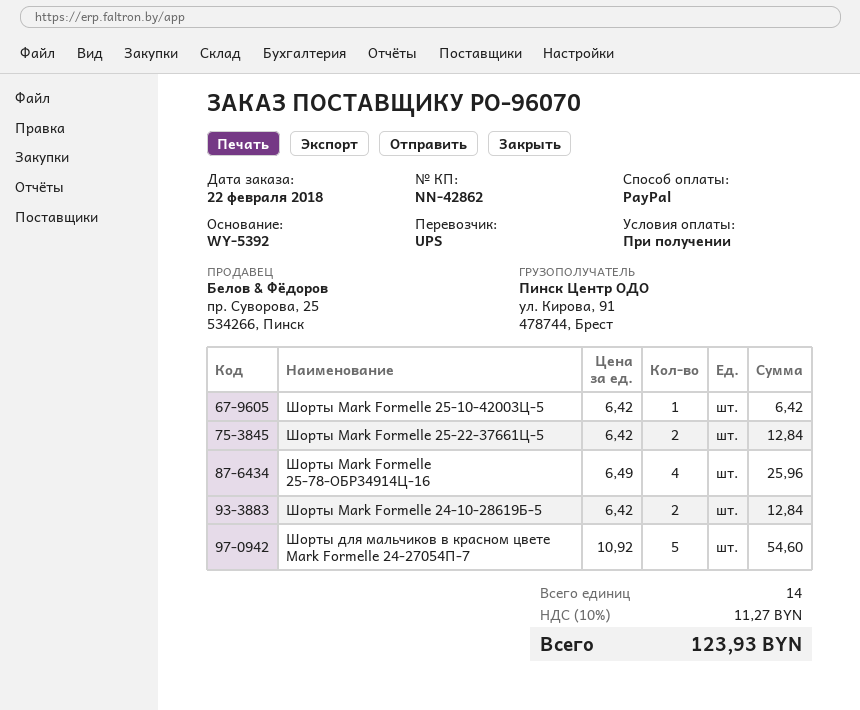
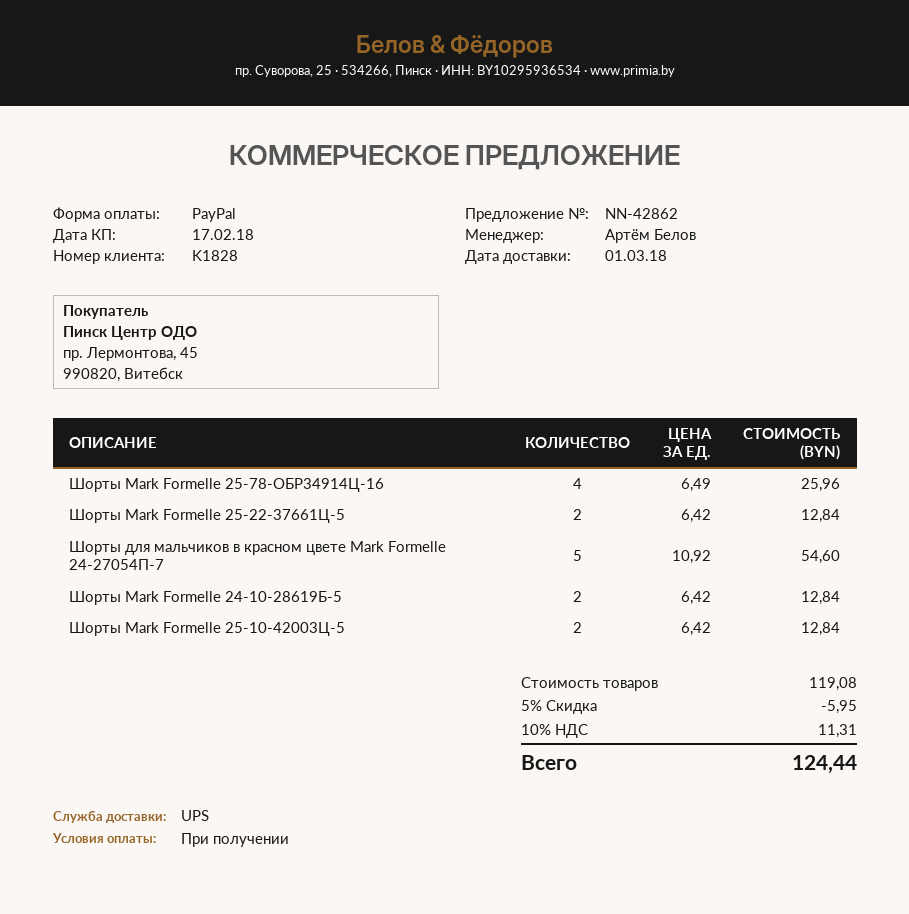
Шорты Mark Formelle 25-10-42003Ц-5: 1 x 6.42 = 6.42 -> 2 x 6.42 = 12.84
discount: none -> 5% = 5.95
tax: 10% = 11.27 -> 10% = 11.31
total: 123.93 -> 124.44

